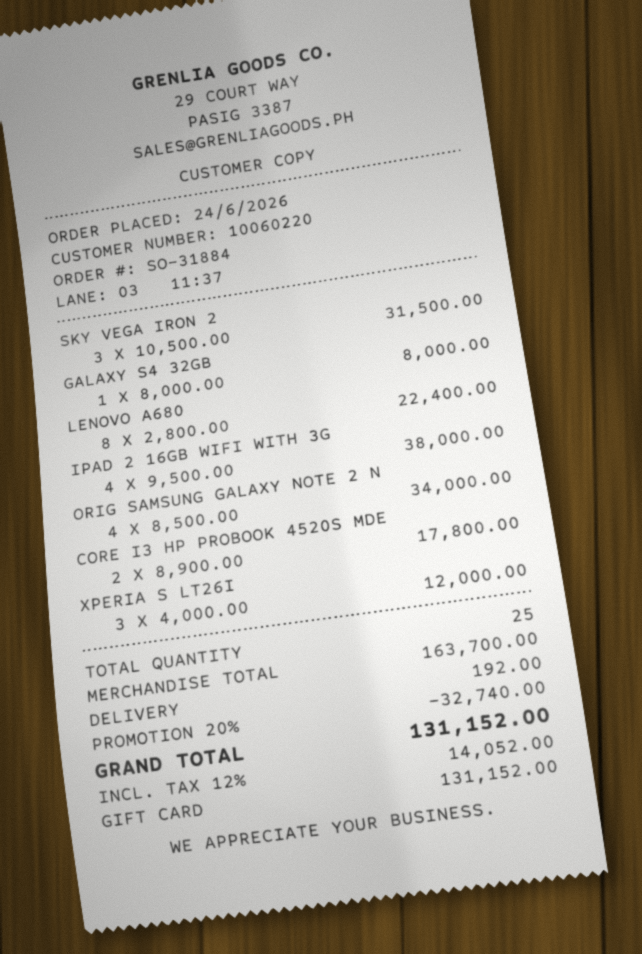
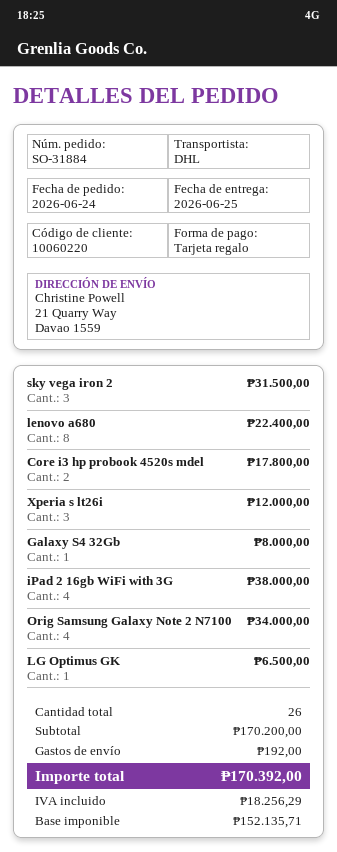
LG Optimus GK: none -> 1 for 6500.00
total quantity: 25 -> 26
subtotal: 163700.00 -> 170200.00
discount: 20% = 32740.00 -> none
tax: 14052.00 -> 18256.29
total: 131152.00 -> 170392.00

